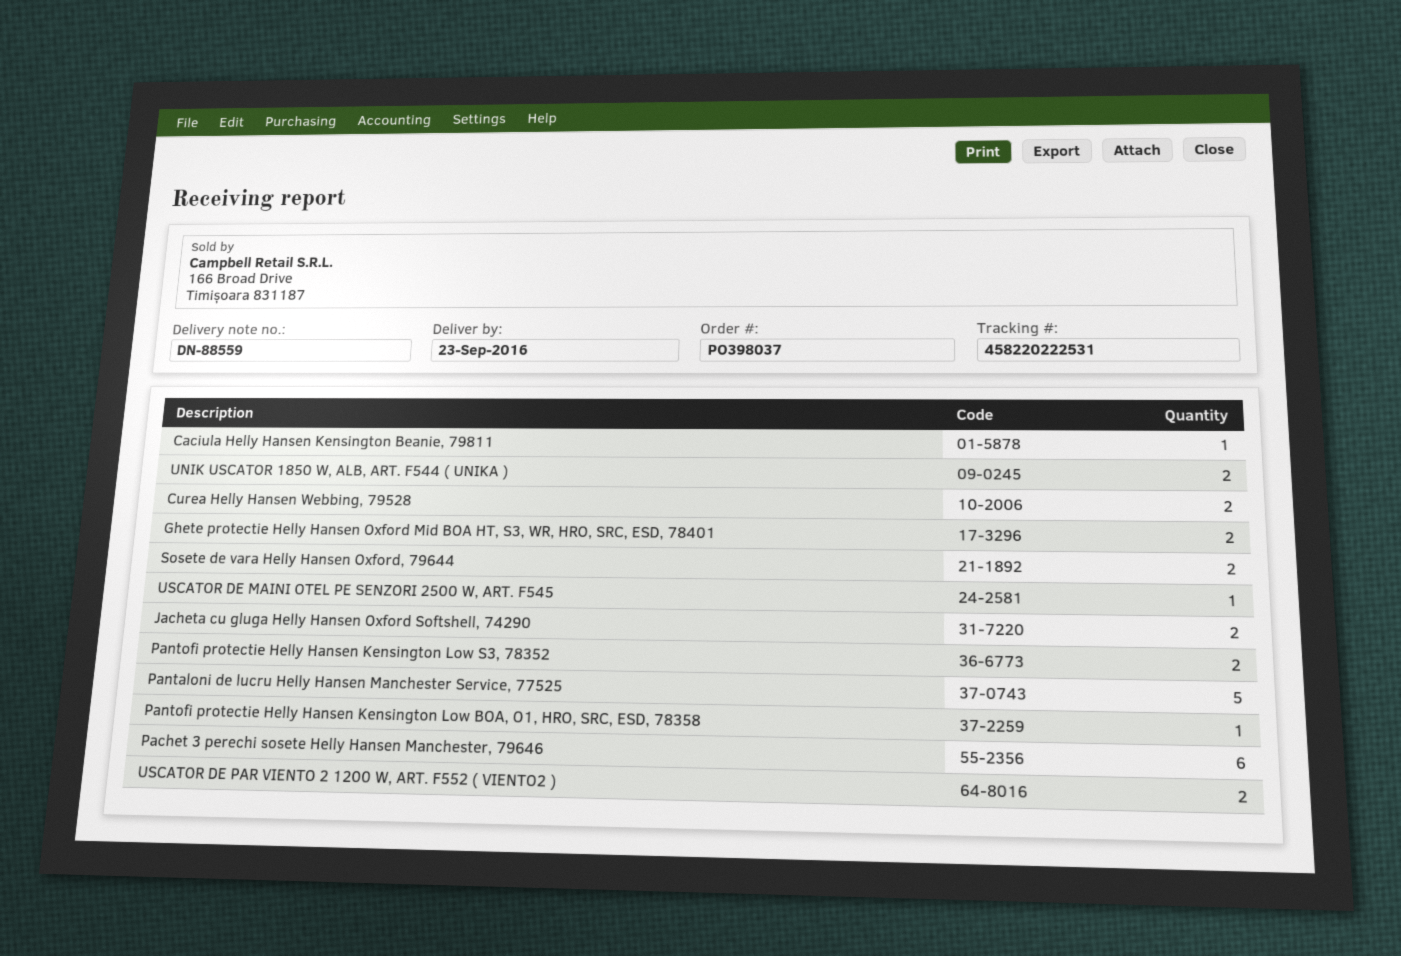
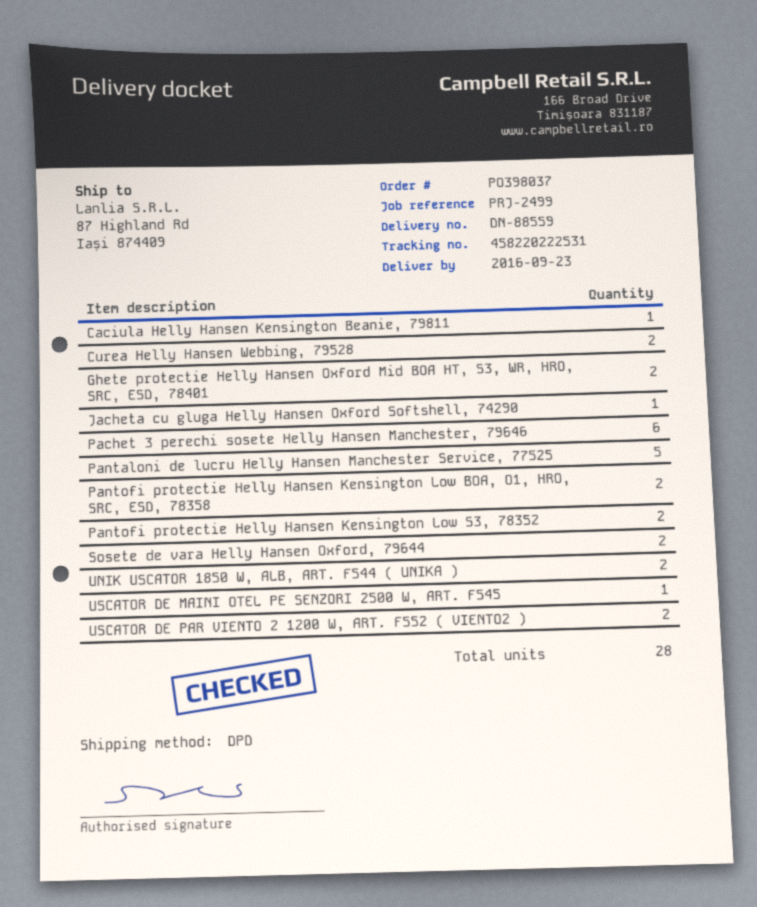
Jacheta cu gluga Helly Hansen Oxford Softshell, 74290: 2 -> 1
Pantofi protectie Helly Hansen Kensington Low BOA, O1, HRO, SRC, ESD, 78358: 1 -> 2

